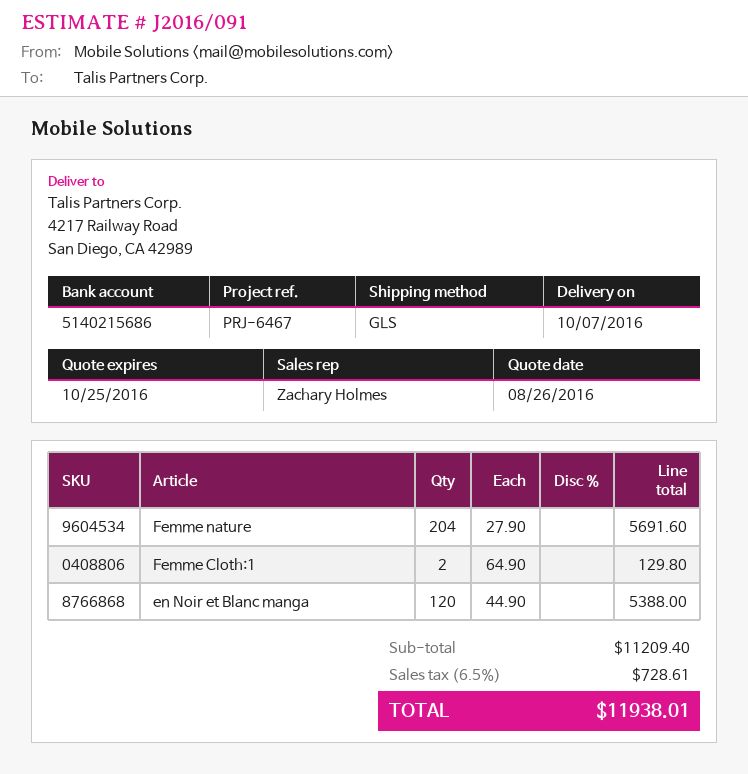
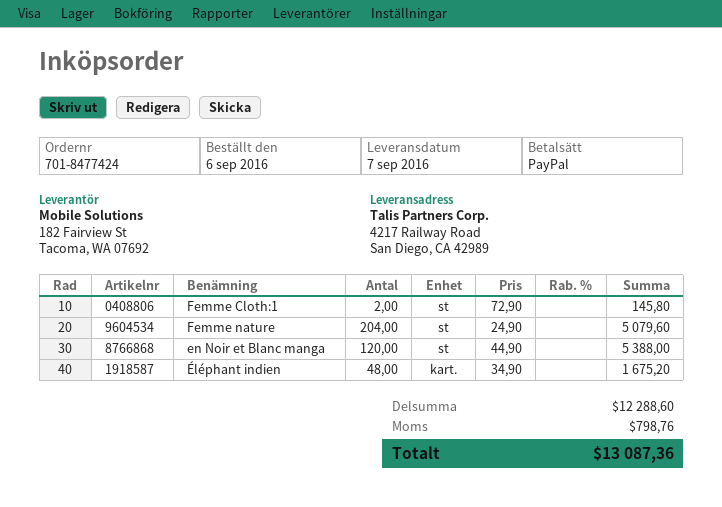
delivery date: 2016-10-07 -> 2016-09-07
Femme nature: 204 x 27.90 = 5691.60 -> 204 x 24.90 = 5079.60
Femme Cloth:1: 2 x 64.90 = 129.80 -> 2 x 72.90 = 145.80
Éléphant indien: none -> 48 x 34.90 = 1675.20
subtotal: 11209.40 -> 12288.60
tax: 728.61 -> 798.76
total: 11938.01 -> 13087.36

